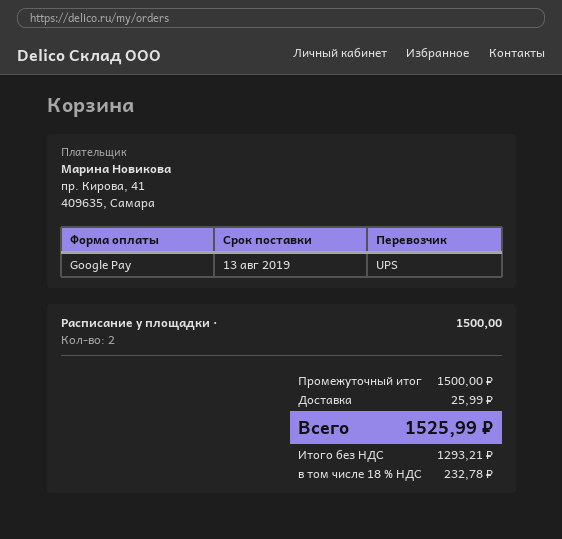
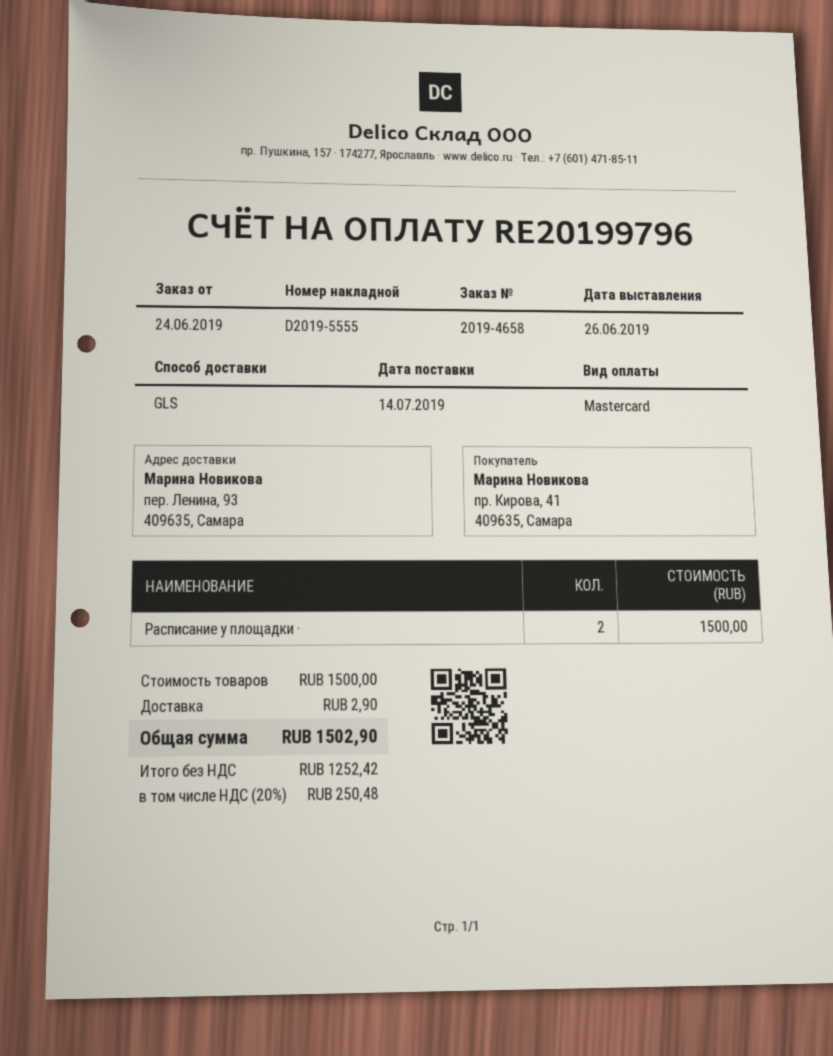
delivery date: 2019-08-13 -> 2019-07-14
payment method: Google Pay -> Mastercard
shipping method: UPS -> GLS
shipping: 25.99 -> 2.90
net: 1293.21 -> 1252.42
tax: 18% = 232.78 -> 20% = 250.48
total: 1525.99 -> 1502.90

